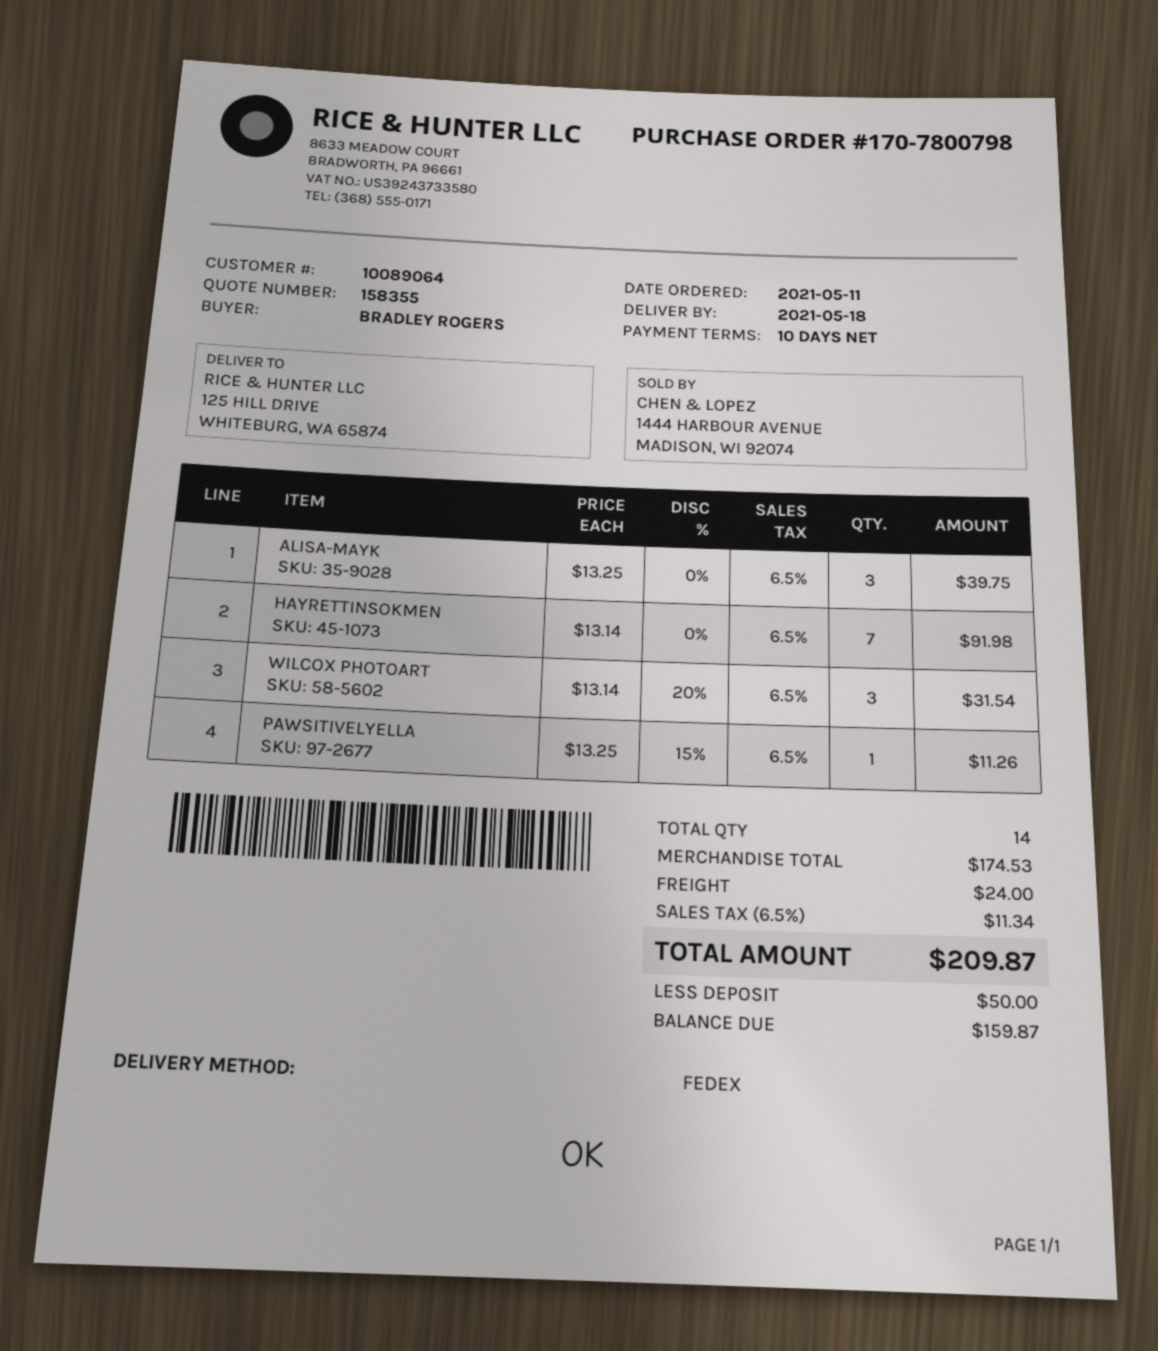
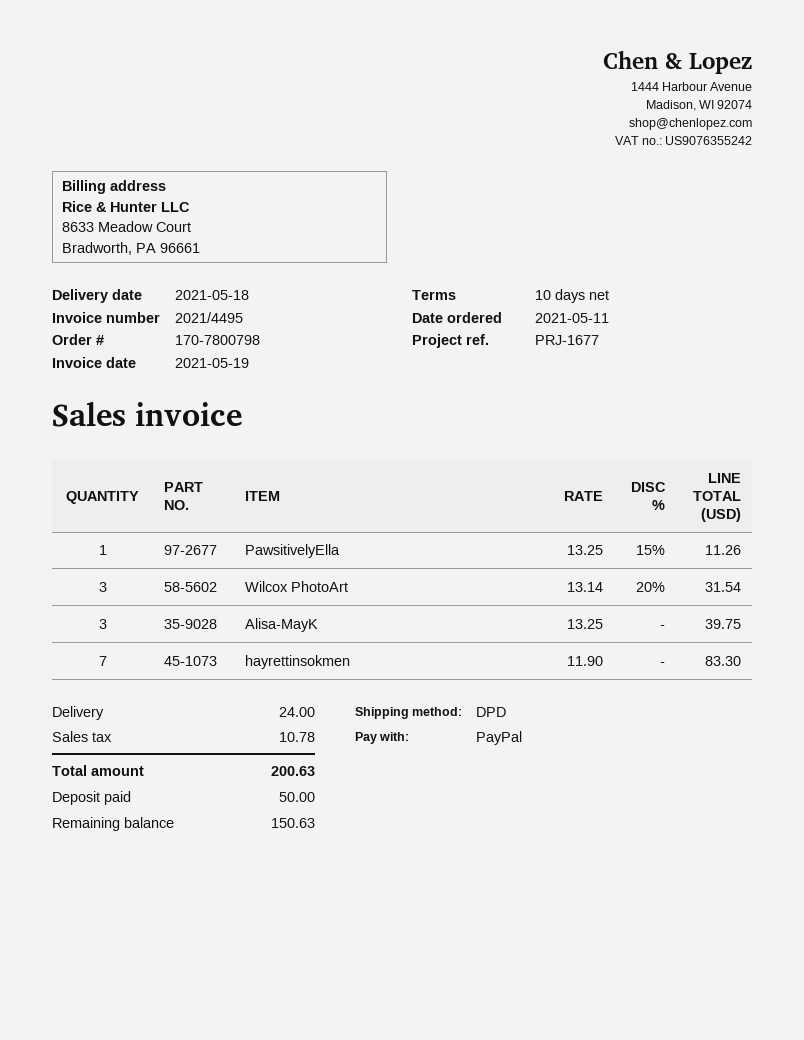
shipping method: FedEx -> DPD
HAYRETTINSOKMEN: 7 x 13.14 = 91.98 -> 7 x 11.90 = 83.30
tax: 11.34 -> 10.78
total: 209.87 -> 200.63
balance: 159.87 -> 150.63

